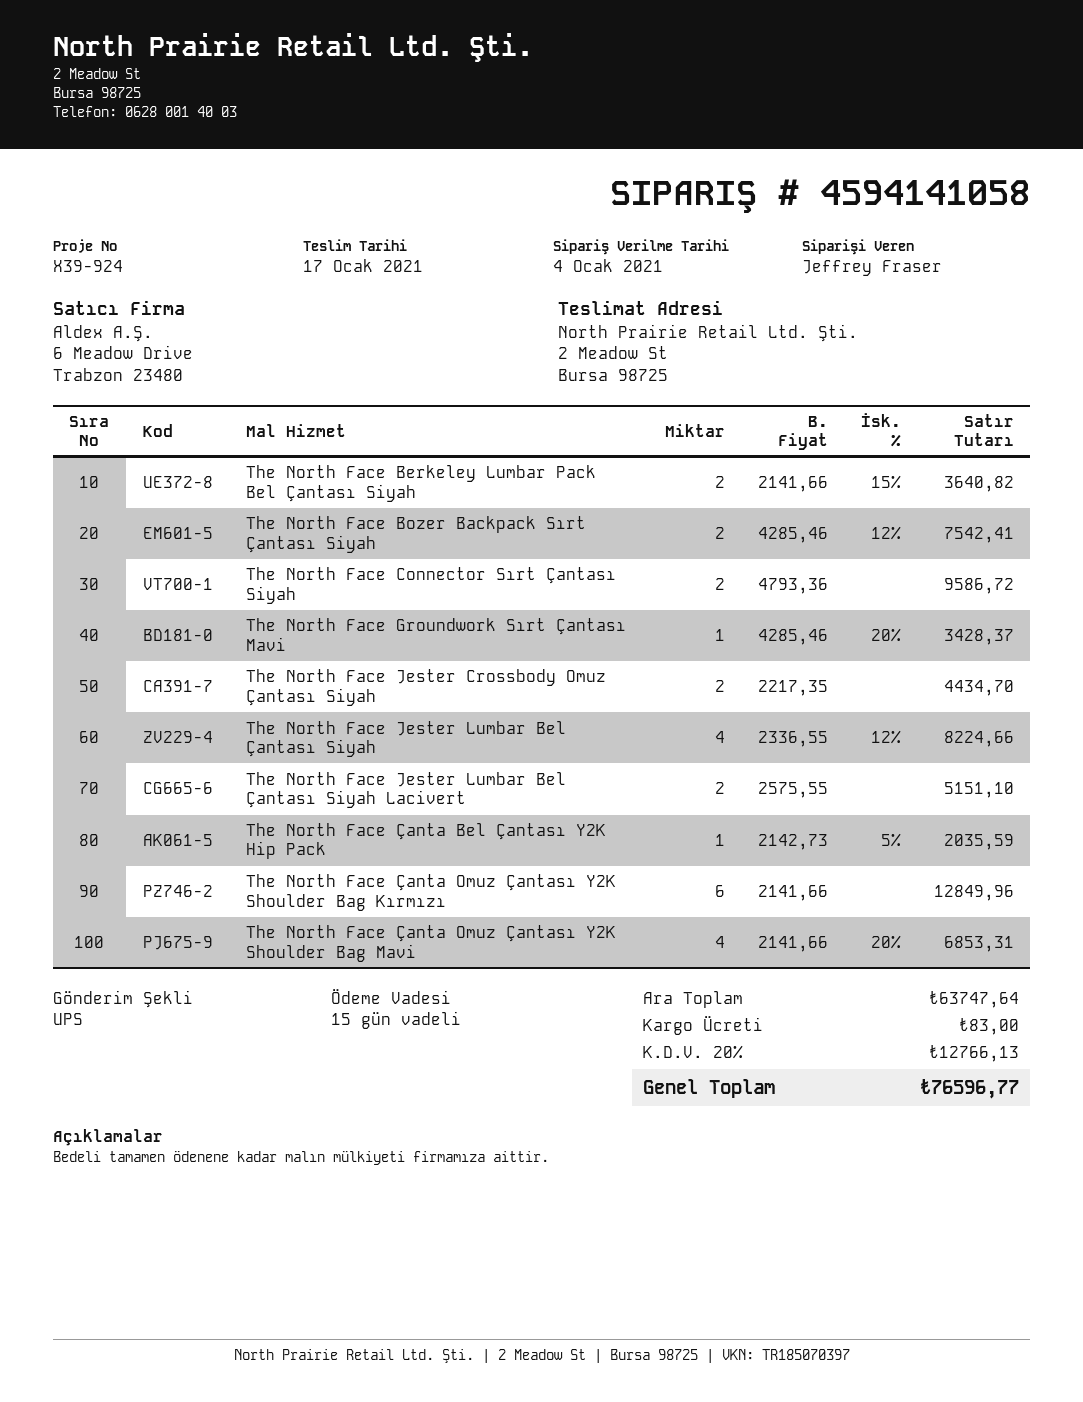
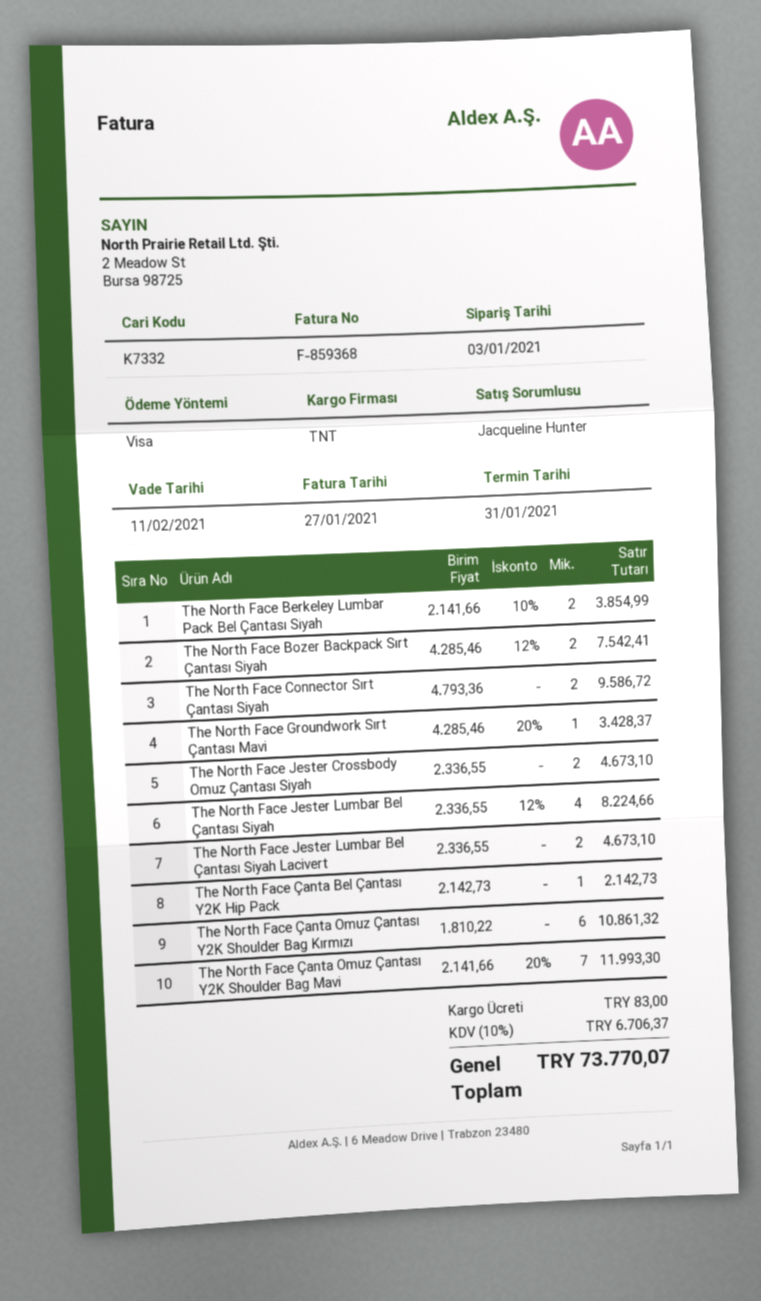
order date: 2021-01-04 -> 2021-01-03
delivery date: 2021-01-17 -> 2021-01-31
shipping method: UPS -> TNT
The North Face Berkeley Lumbar Pack Bel Çantası Siyah: 2 x 2141.66 - 15% = 3640.82 -> 2 x 2141.66 - 10% = 3854.99
The North Face Jester Crossbody Omuz Çantası Siyah: 2 x 2217.35 = 4434.70 -> 2 x 2336.55 = 4673.10
The North Face Jester Lumbar Bel Çantası Siyah Lacivert: 2 x 2575.55 = 5151.10 -> 2 x 2336.55 = 4673.10
The North Face Çanta Bel Çantası Y2K Hip Pack: 1 x 2142.73 - 5% = 2035.59 -> 1 x 2142.73 = 2142.73
The North Face Çanta Omuz Çantası Y2K Shoulder Bag Kırmızı: 6 x 2141.66 = 12849.96 -> 6 x 1810.22 = 10861.32
The North Face Çanta Omuz Çantası Y2K Shoulder Bag Mavi: 4 x 2141.66 - 20% = 6853.31 -> 7 x 2141.66 - 20% = 11993.30
tax: 20% = 12766.13 -> 10% = 6706.37
total: 76596.77 -> 73770.07

